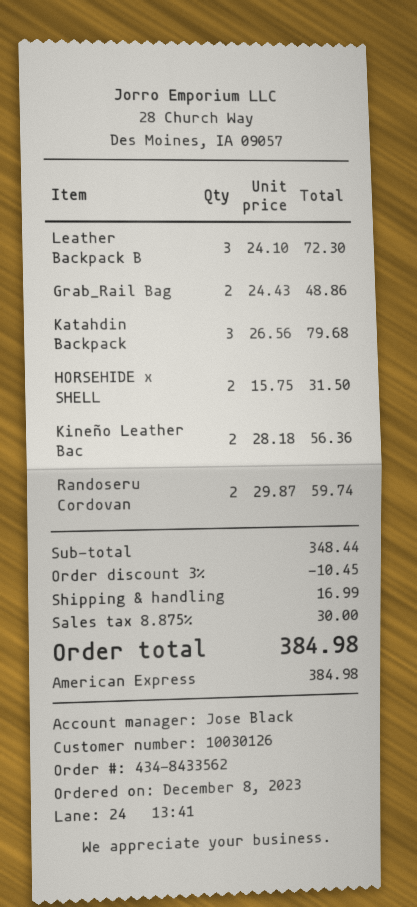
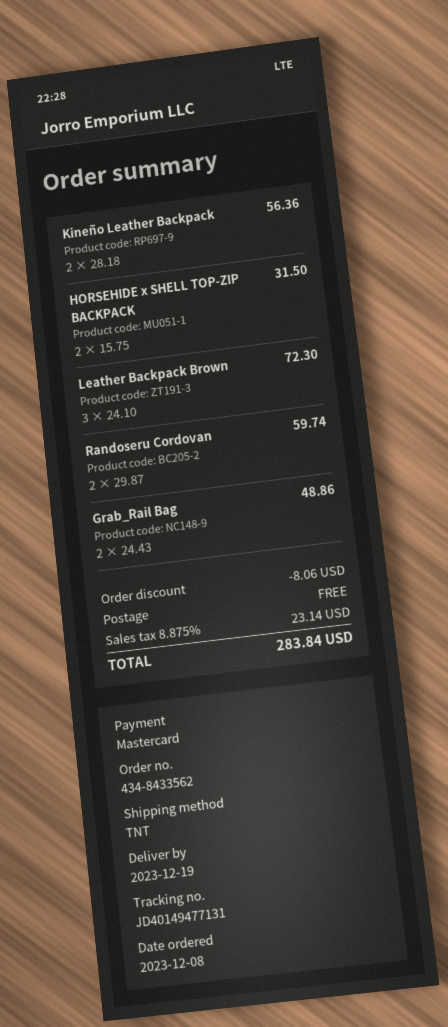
payment method: American Express -> Mastercard
Katahdin Backpack: 3 x 26.56 = 79.68 -> none
discount: 10.45 -> 8.06
shipping: 16.99 -> 0.00
tax: 8.875% = 30.00 -> 8.875% = 23.14
total: 384.98 -> 283.84

